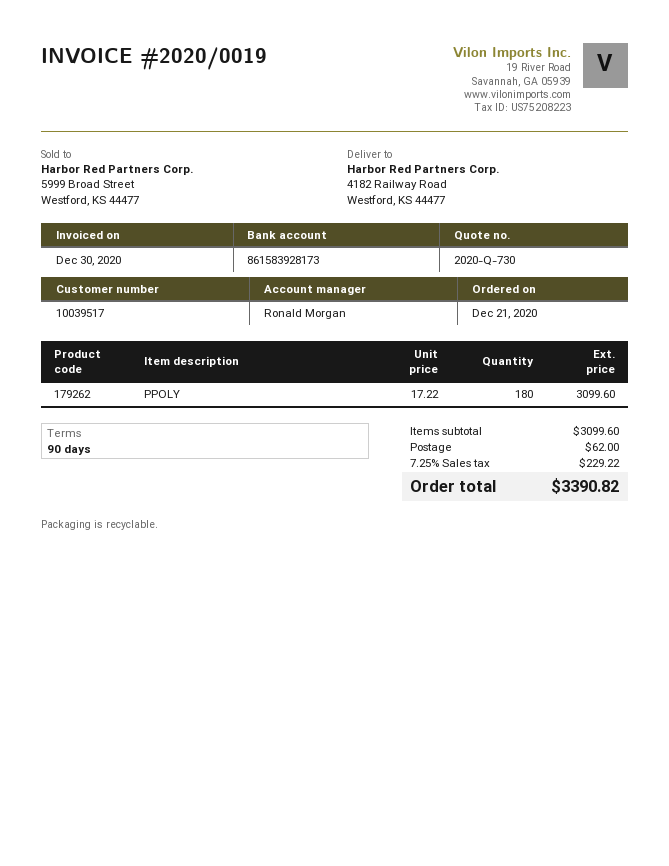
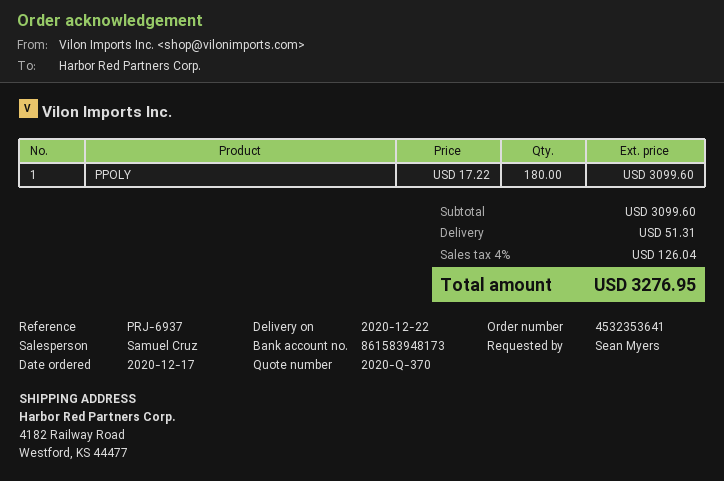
quote number: 2020-Q-730 -> 2020-Q-370
order date: 2020-12-21 -> 2020-12-17
sales rep: Ronald Morgan -> Samuel Cruz
bank account: 861583928173 -> 861583948173
shipping: 62.00 -> 51.31
tax: 7.25% = 229.22 -> 4% = 126.04
total: 3390.82 -> 3276.95

